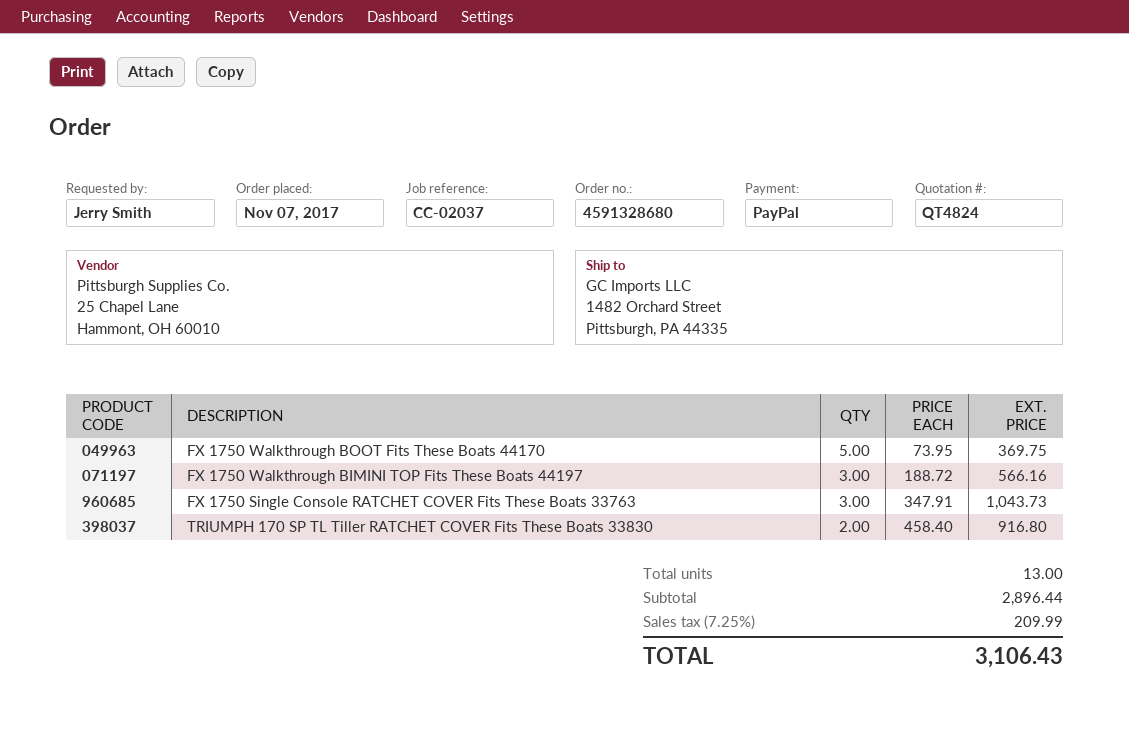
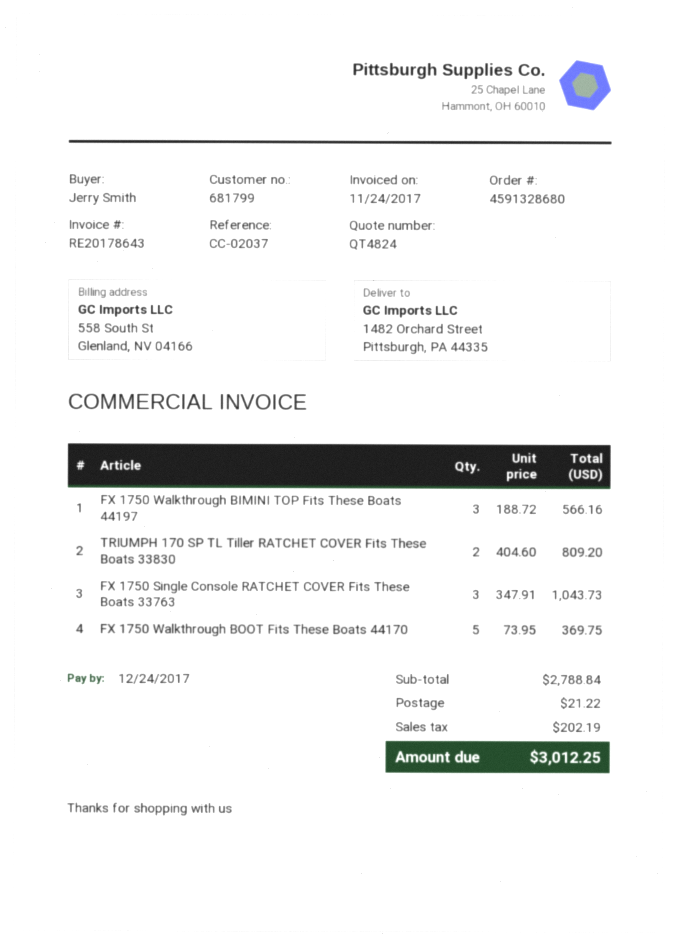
TRIUMPH 170 SP TL Tiller RATCHET COVER Fits These Boats 33830: 2 x 458.40 = 916.80 -> 2 x 404.60 = 809.20
subtotal: 2896.44 -> 2788.84
shipping: none -> 21.22
tax: 209.99 -> 202.19
total: 3106.43 -> 3012.25

